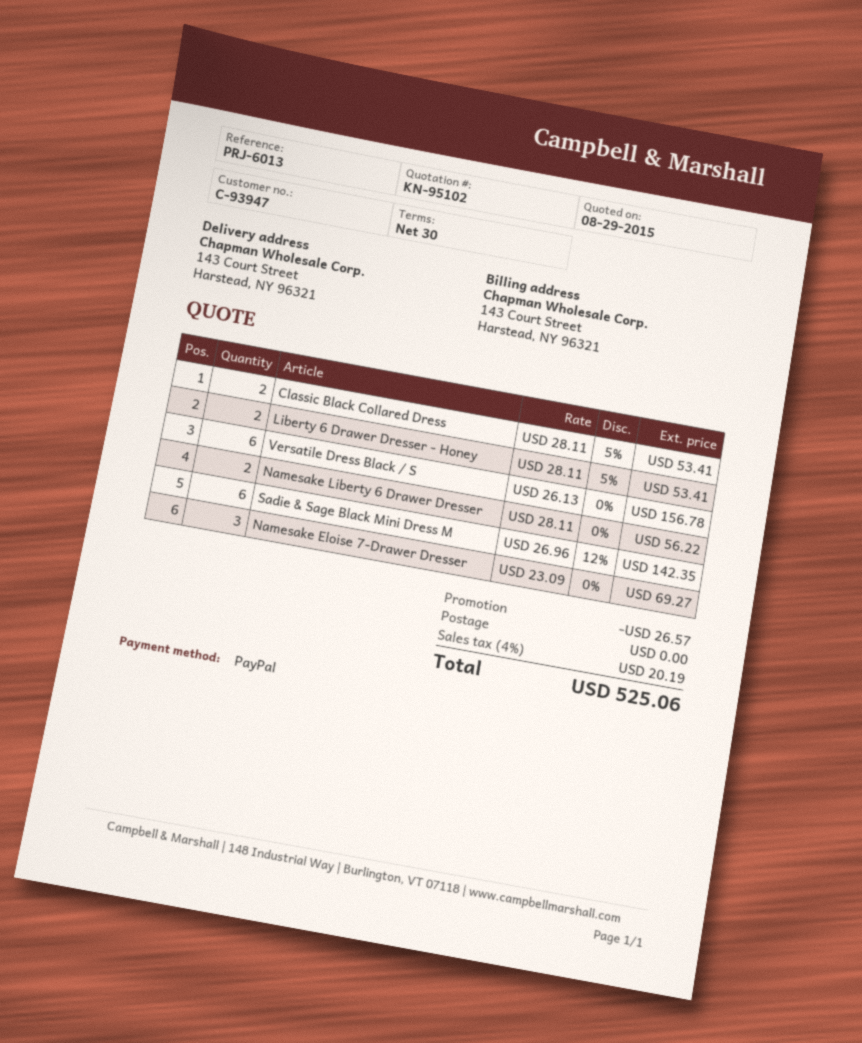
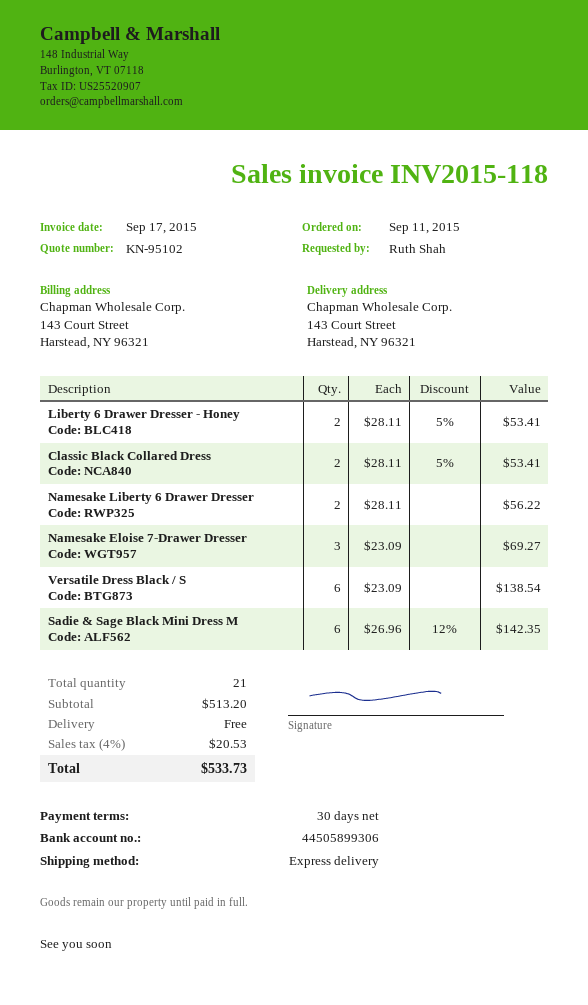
Versatile Dress Black / S: 6 x 26.13 = 156.78 -> 6 x 23.09 = 138.54
discount: 26.57 -> none
tax: 4% = 20.19 -> 4% = 20.53
total: 525.06 -> 533.73

